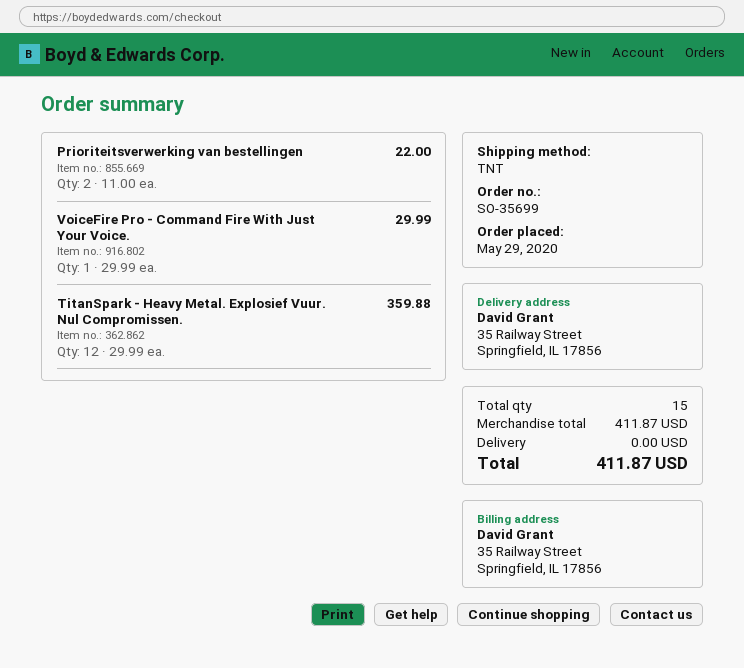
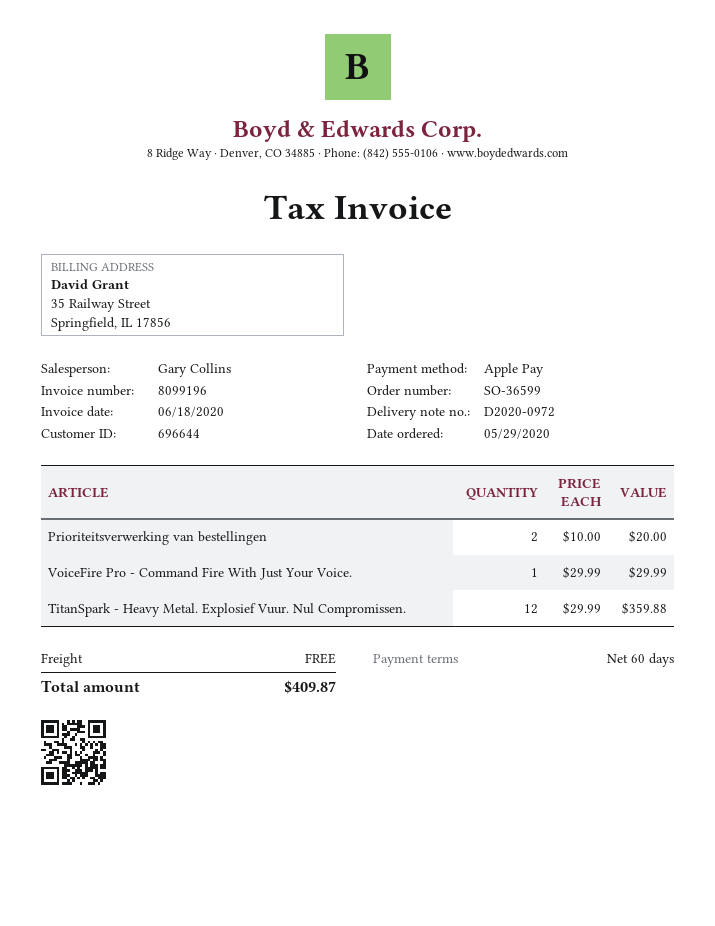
order number: SO-35699 -> SO-36599
Prioriteitsverwerking van bestellingen: 2 x 11.00 = 22.00 -> 2 x 10.00 = 20.00
total: 411.87 -> 409.87

